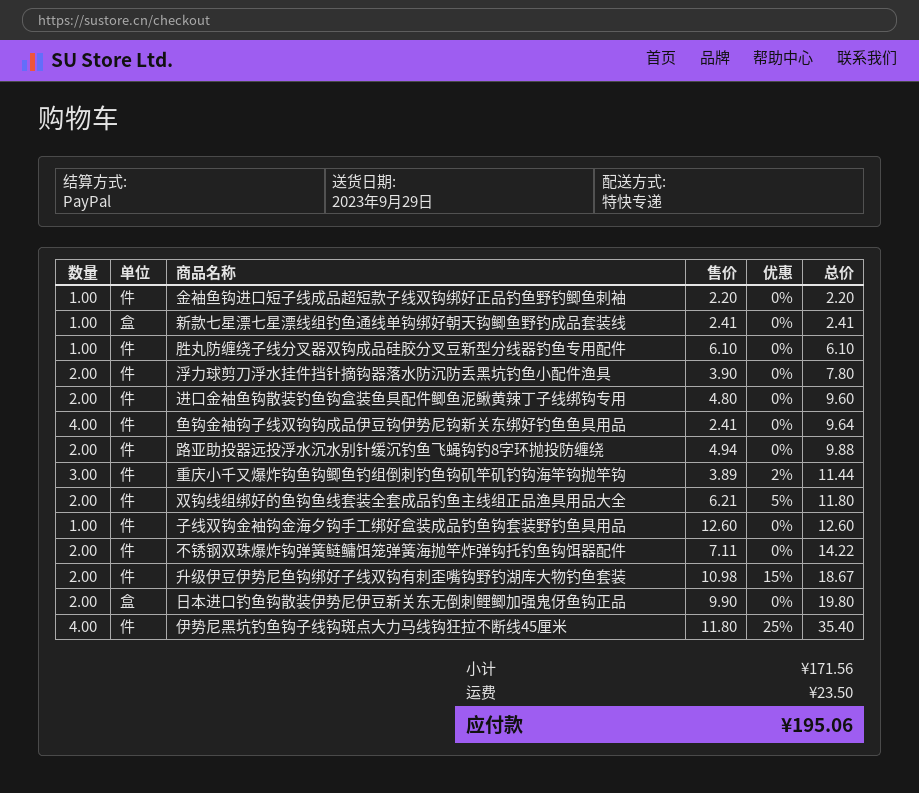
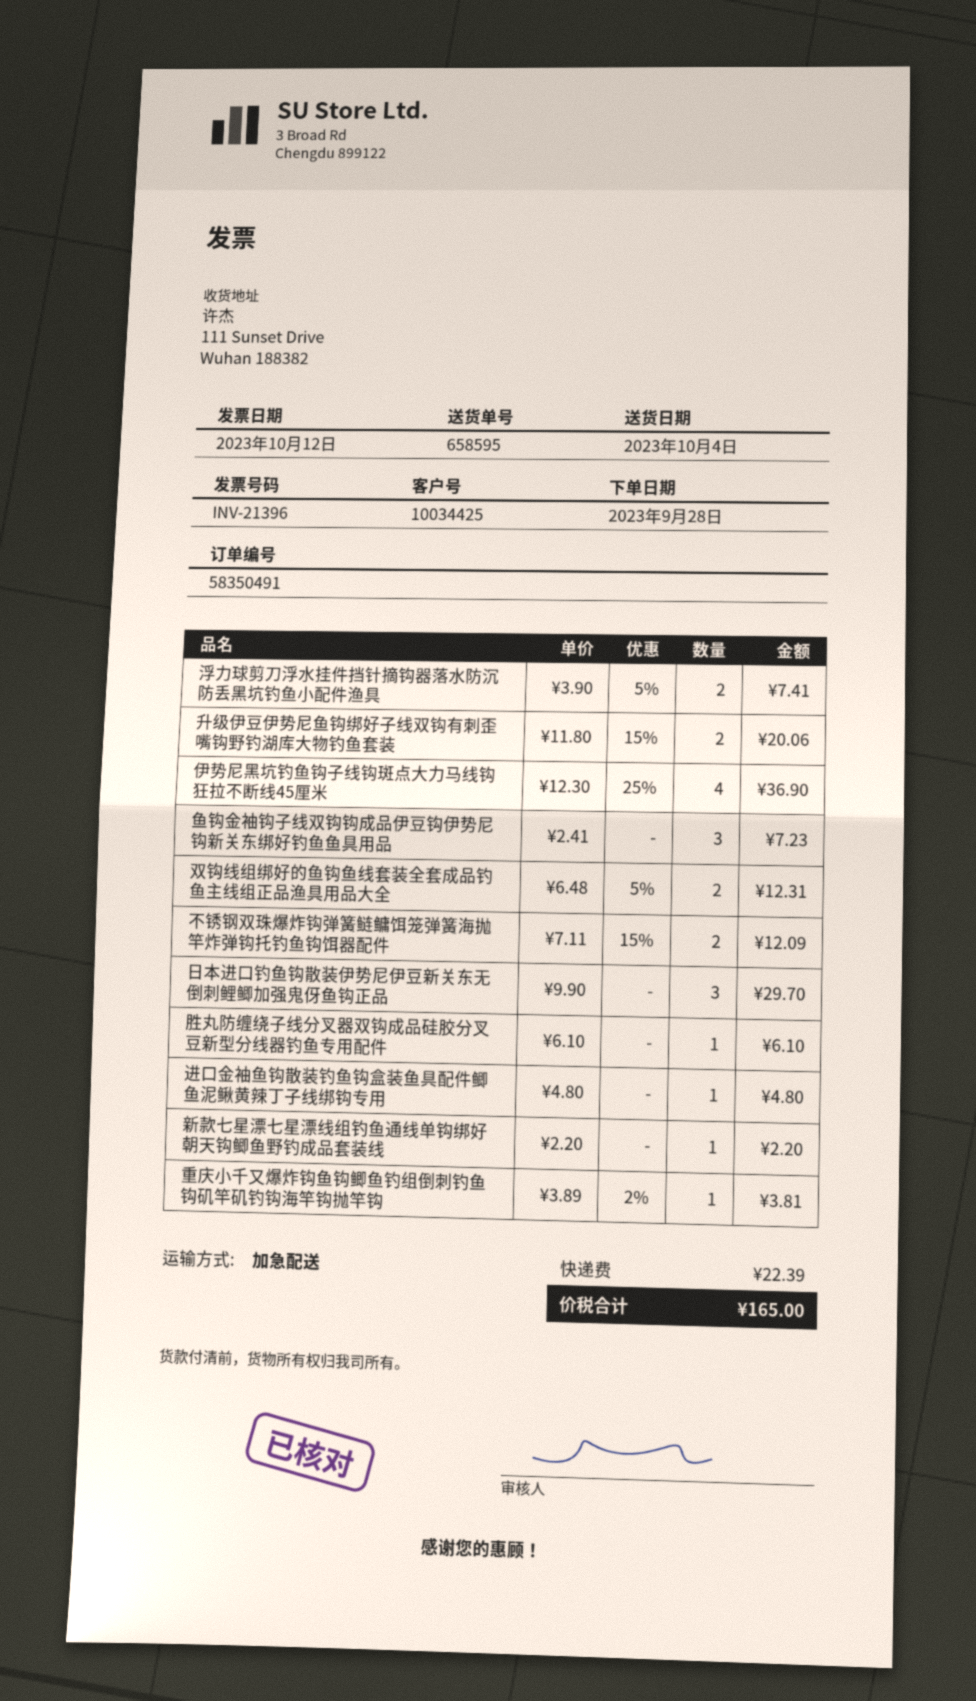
delivery date: 2023-09-29 -> 2023-10-04
金袖鱼钩进口短子线成品超短款子线双钩绑好正品钓鱼野钓鲫鱼刺袖: 1 x 2.20 = 2.20 -> none
新款七星漂七星漂线组钓鱼通线单钩绑好朝天钩鲫鱼野钓成品套装线: 1 x 2.41 = 2.41 -> 1 x 2.20 = 2.20
浮力球剪刀浮水挂件挡针摘钩器落水防沉防丢黑坑钓鱼小配件渔具: 2 x 3.90 = 7.80 -> 2 x 3.90 - 5% = 7.41
进口金袖鱼钩散装钓鱼钩盒装鱼具配件鲫鱼泥鳅黄辣丁子线绑钩专用: 2 x 4.80 = 9.60 -> 1 x 4.80 = 4.80
鱼钩金袖钩子线双钩钩成品伊豆钩伊势尼钩新关东绑好钓鱼鱼具用品: 4 x 2.41 = 9.64 -> 3 x 2.41 = 7.23
路亚助投器远投浮水沉水别针缓沉钓鱼飞蝇钩钓8字环抛投防缠绕: 2 x 4.94 = 9.88 -> none
重庆小千又爆炸钩鱼钩鲫鱼钓组倒刺钓鱼钩矶竿矶钓钩海竿钩抛竿钩: 3 x 3.89 - 2% = 11.44 -> 1 x 3.89 - 2% = 3.81
双钩线组绑好的鱼钩鱼线套装全套成品钓鱼主线组正品渔具用品大全: 2 x 6.21 - 5% = 11.80 -> 2 x 6.48 - 5% = 12.31
子线双钩金袖钩金海夕钩手工绑好盒装成品钓鱼钩套装野钓鱼具用品: 1 x 12.60 = 12.60 -> none
不锈钢双珠爆炸钩弹簧鲢鳙饵笼弹簧海抛竿炸弹钩托钓鱼钩饵器配件: 2 x 7.11 = 14.22 -> 2 x 7.11 - 15% = 12.09
升级伊豆伊势尼鱼钩绑好子线双钩有刺歪嘴钩野钓湖库大物钓鱼套装: 2 x 10.98 - 15% = 18.67 -> 2 x 11.80 - 15% = 20.06
日本进口钓鱼钩散装伊势尼伊豆新关东无倒刺鲤鲫加强鬼伢鱼钩正品: 2 x 9.90 = 19.80 -> 3 x 9.90 = 29.70
伊势尼黑坑钓鱼钩子线钩斑点大力马线钩狂拉不断线45厘米: 4 x 11.80 - 25% = 35.40 -> 4 x 12.30 - 25% = 36.90
shipping: 23.50 -> 22.39
total: 195.06 -> 165.00

